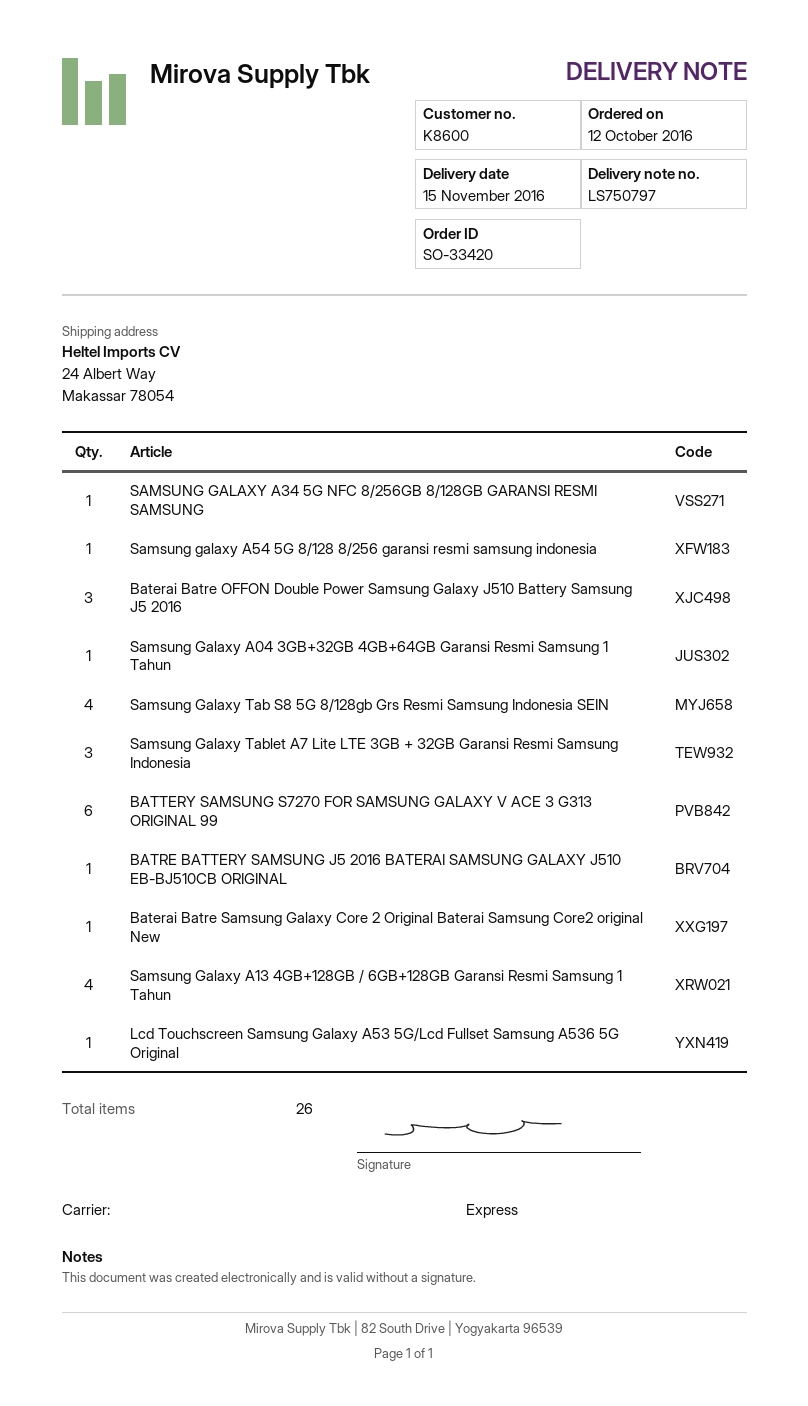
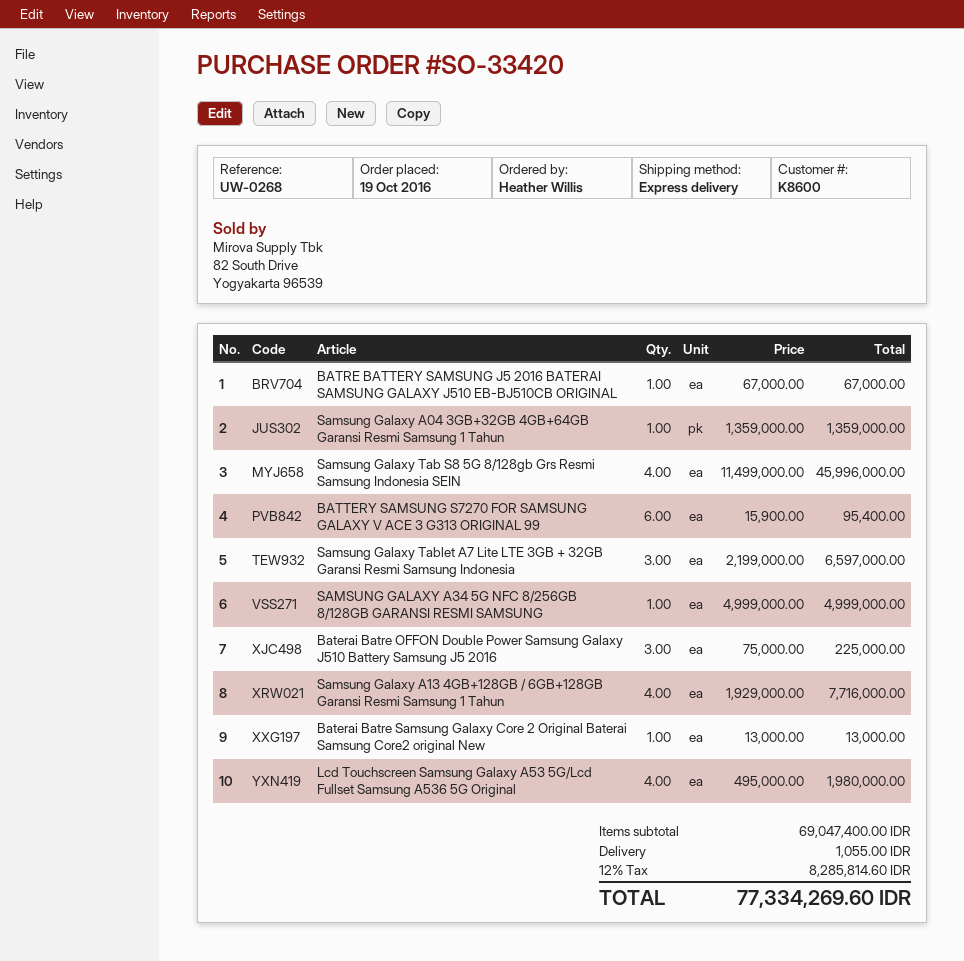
order date: 2016-10-12 -> 2016-10-19
Samsung galaxy A54 5G 8/128 8/256 garansi resmi samsung indonesia: 1 -> none
Lcd Touchscreen Samsung Galaxy A53 5G/Lcd Fullset Samsung A536 5G Original: 1 -> 4

